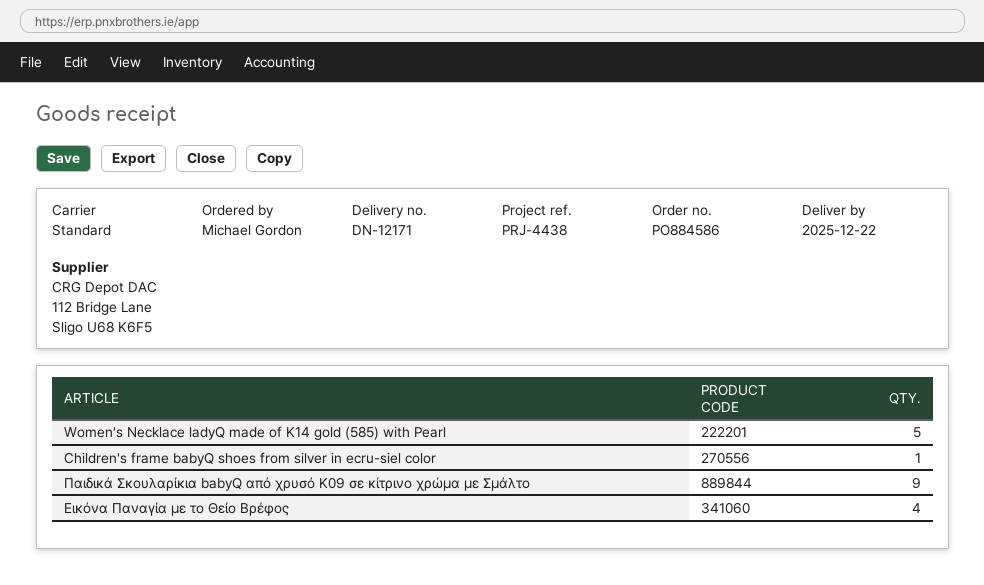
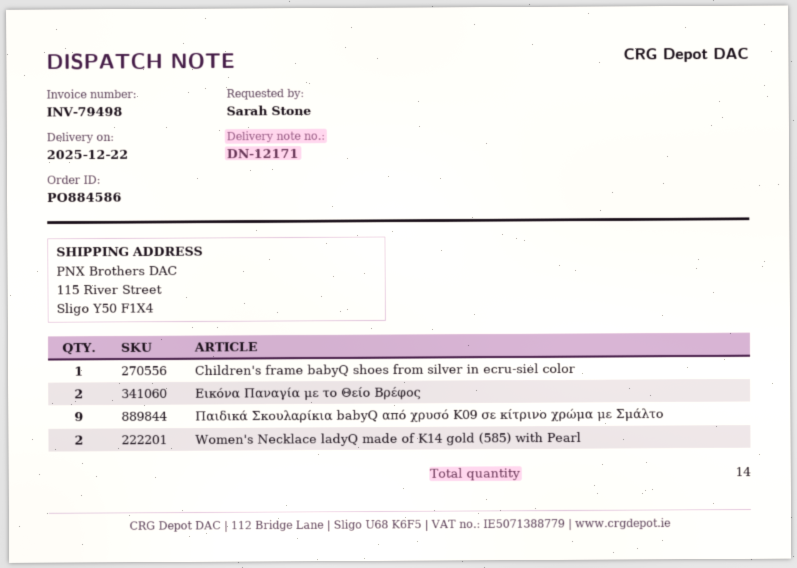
ordered by: Michael Gordon -> Sarah Stone
Women's Necklace ladyQ made of K14 gold (585) with Pearl: 5 -> 2
Εικόνα Παναγία με το Θείο Βρέφος: 4 -> 2

